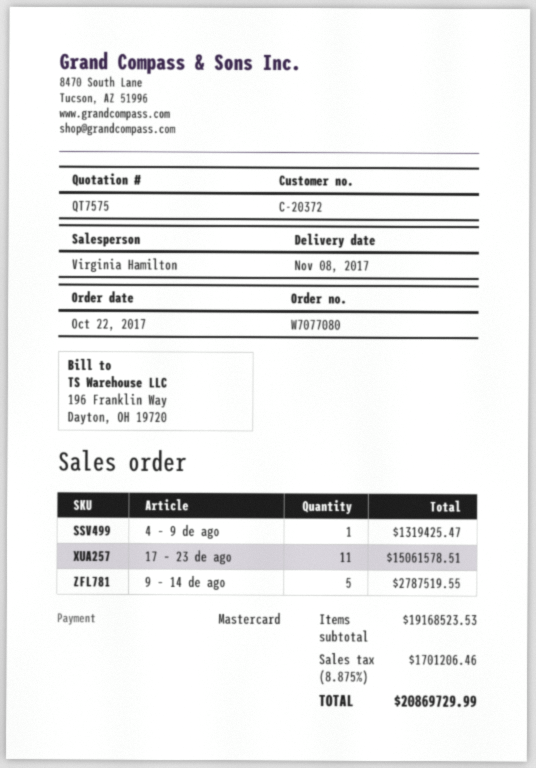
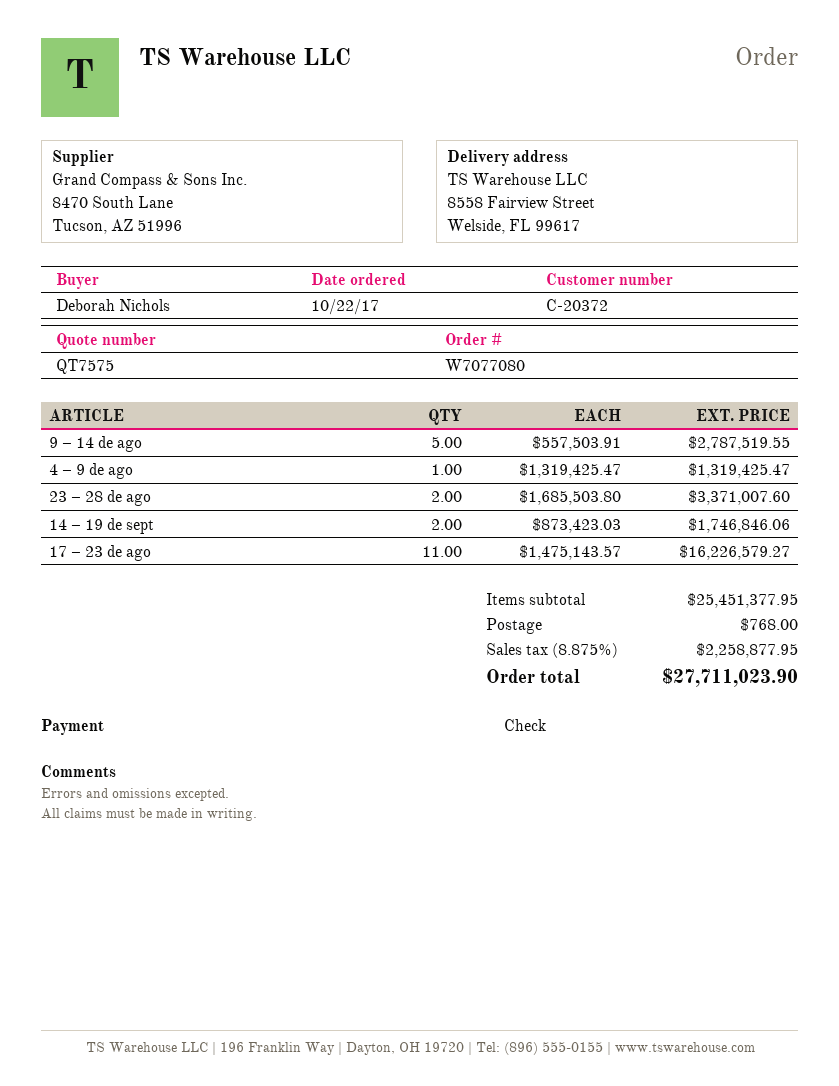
payment method: Mastercard -> cheque
17 – 23 de ago: 11 for 15061578.51 -> 11 for 16226579.27
23 – 28 de ago: none -> 2 for 3371007.60
14 – 19 de sept: none -> 2 for 1746846.06
subtotal: 19168523.53 -> 25451377.95
shipping: none -> 768.00
tax: 8.875% = 1701206.46 -> 8.875% = 2258877.95
total: 20869729.99 -> 27711023.90

